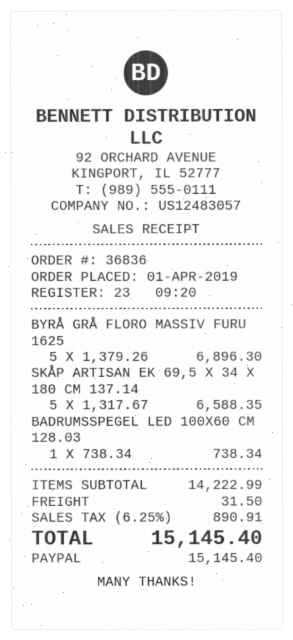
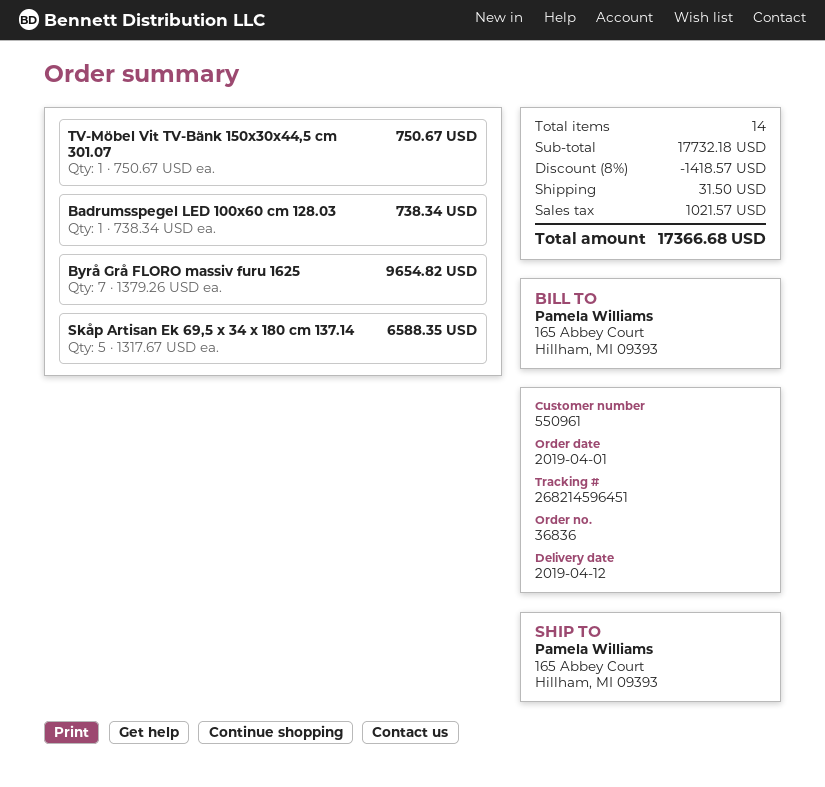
BYRÅ GRÅ FLORO MASSIV FURU 1625: 5 x 1379.26 = 6896.30 -> 7 x 1379.26 = 9654.82
TV-Möbel Vit TV-Bänk 150x30x44,5 cm 301.07: none -> 1 x 750.67 = 750.67
subtotal: 14222.99 -> 17732.18
discount: none -> 8% = 1418.57
tax: 890.91 -> 1021.57
total: 15145.40 -> 17366.68

